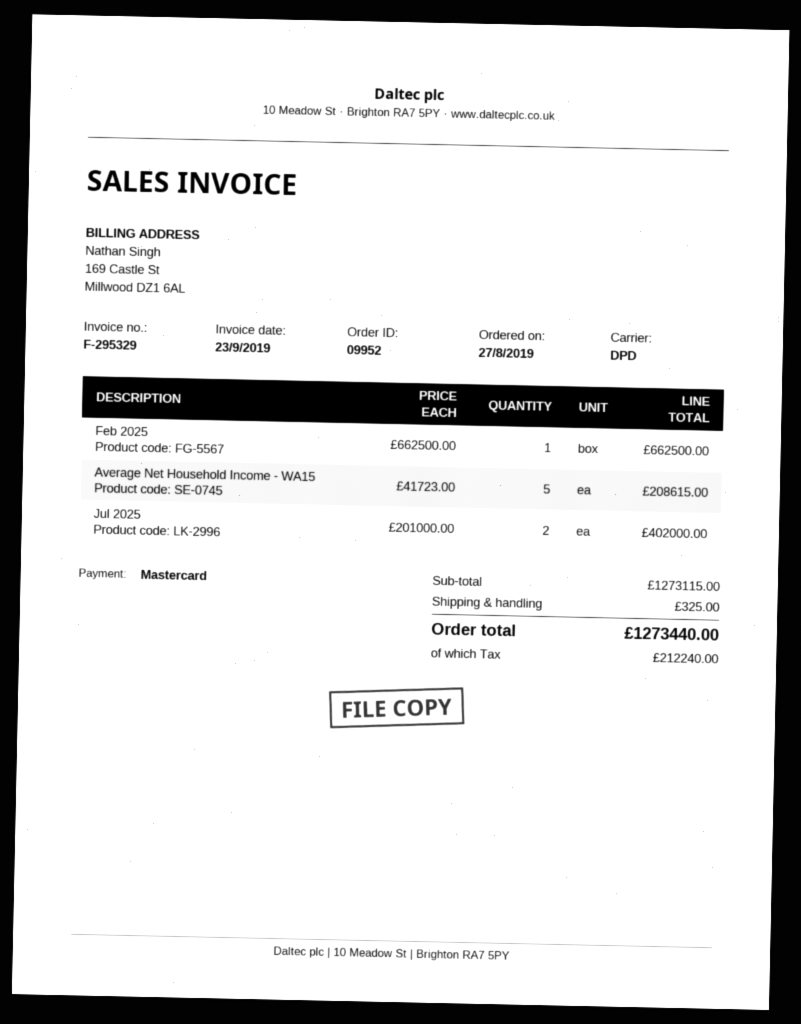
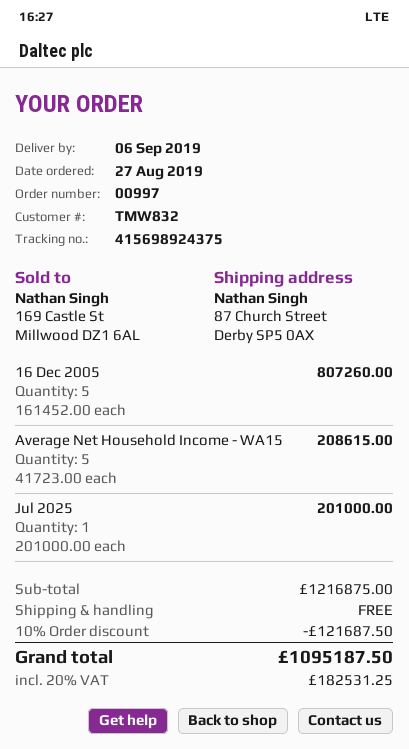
order number: 09952 -> 00997
Feb 2025: 1 x 662500.00 = 662500.00 -> none
Jul 2025: 2 x 201000.00 = 402000.00 -> 1 x 201000.00 = 201000.00
16 Dec 2005: none -> 5 x 161452.00 = 807260.00
subtotal: 1273115.00 -> 1216875.00
discount: none -> 10% = 121687.50
shipping: 325.00 -> 0.00
tax: 212240.00 -> 182531.25
total: 1273440.00 -> 1095187.50

